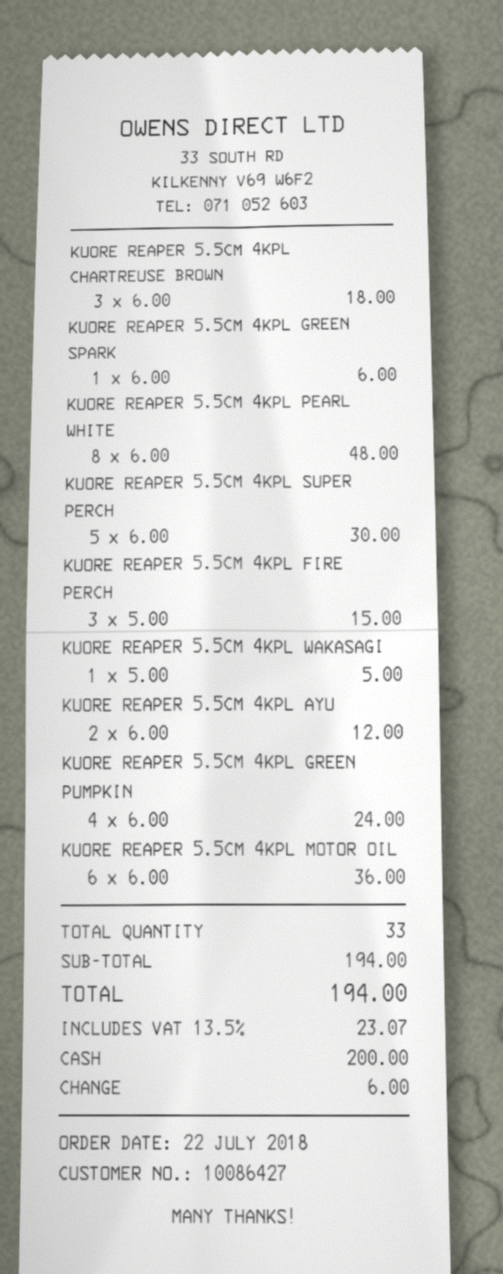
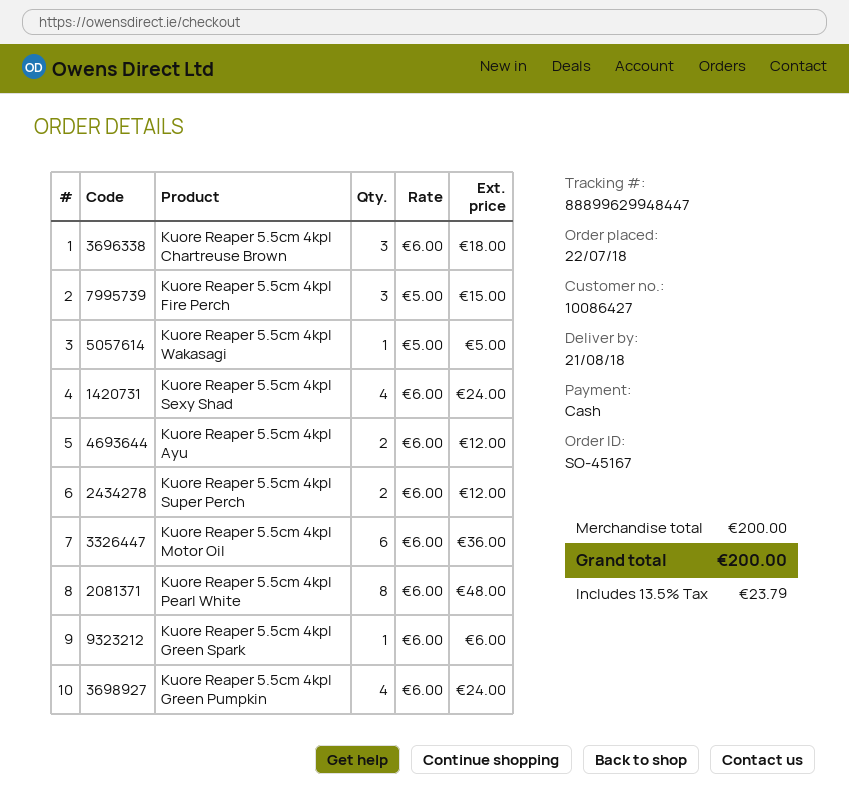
KUORE REAPER 5.5CM 4KPL SUPER PERCH: 5 x 6.00 = 30.00 -> 2 x 6.00 = 12.00
Kuore Reaper 5.5cm 4kpl Sexy Shad: none -> 4 x 6.00 = 24.00
subtotal: 194.00 -> 200.00
tax: 13.5% = 23.07 -> 13.5% = 23.79
total: 194.00 -> 200.00

